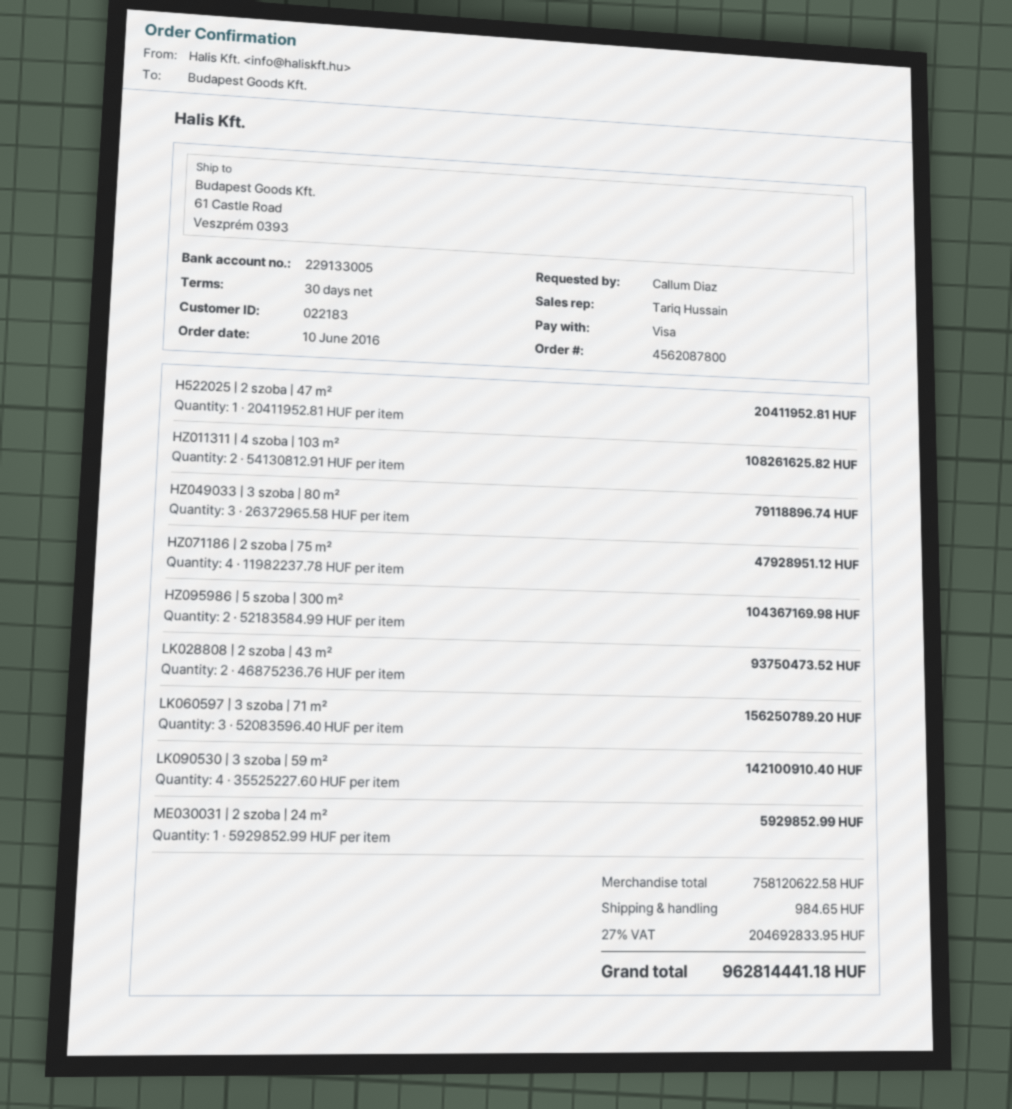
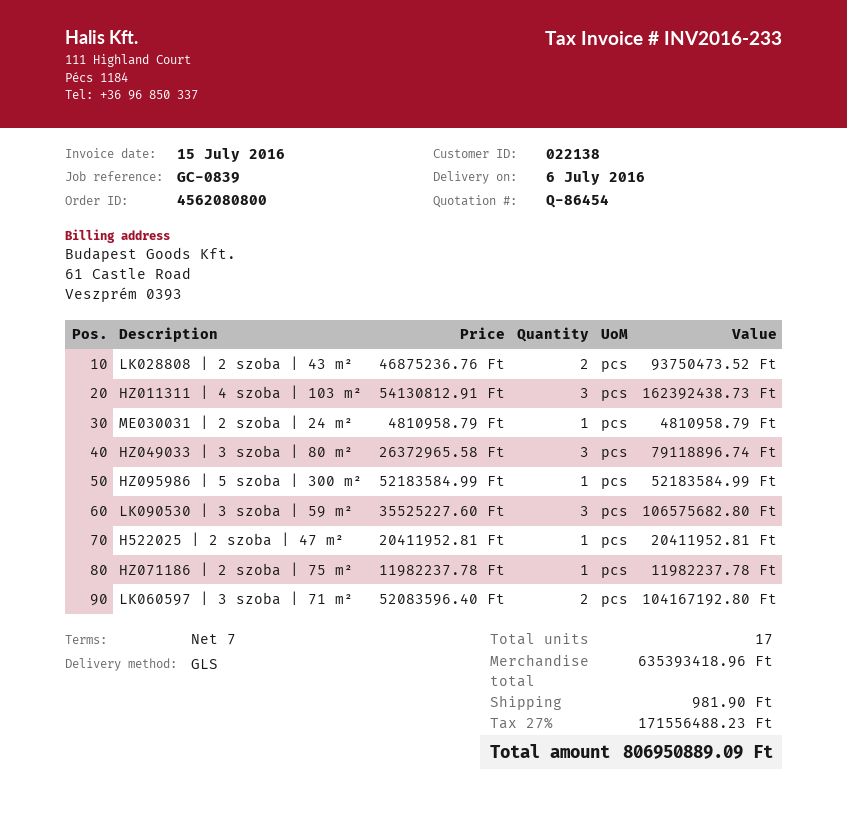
order number: 4562087800 -> 4562080800
payment terms: 30 days -> 7 days
customer number: 022183 -> 022138
HZ011311 | 4 szoba | 103 m²: 2 x 54130812.91 = 108261625.82 -> 3 x 54130812.91 = 162392438.73
HZ071186 | 2 szoba | 75 m²: 4 x 11982237.78 = 47928951.12 -> 1 x 11982237.78 = 11982237.78
HZ095986 | 5 szoba | 300 m²: 2 x 52183584.99 = 104367169.98 -> 1 x 52183584.99 = 52183584.99
LK060597 | 3 szoba | 71 m²: 3 x 52083596.40 = 156250789.20 -> 2 x 52083596.40 = 104167192.80
LK090530 | 3 szoba | 59 m²: 4 x 35525227.60 = 142100910.40 -> 3 x 35525227.60 = 106575682.80
ME030031 | 2 szoba | 24 m²: 1 x 5929852.99 = 5929852.99 -> 1 x 4810958.79 = 4810958.79
subtotal: 758120622.58 -> 635393418.96
shipping: 984.65 -> 981.90
tax: 27% = 204692833.95 -> 27% = 171556488.23
total: 962814441.18 -> 806950889.09

